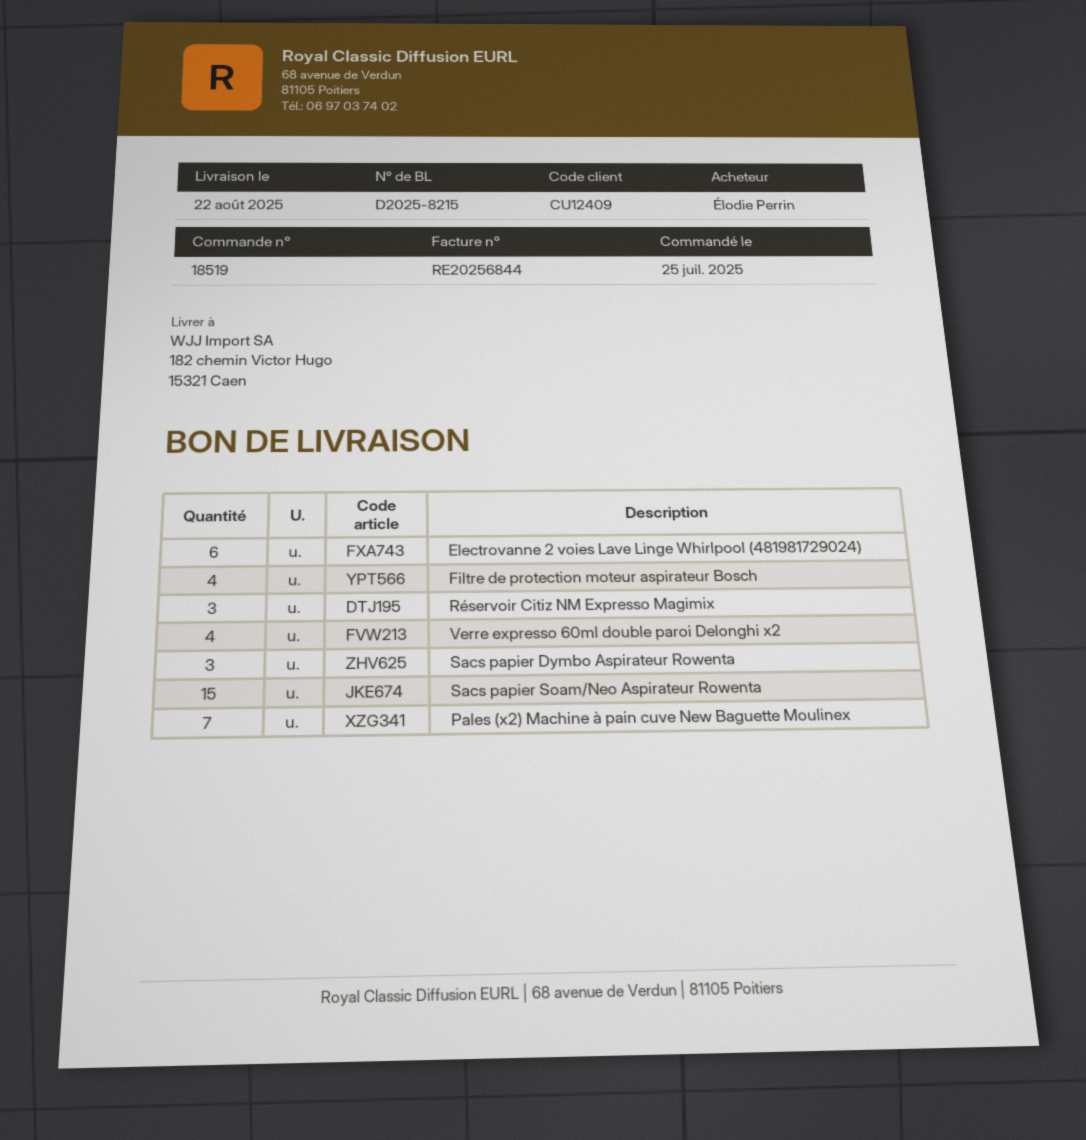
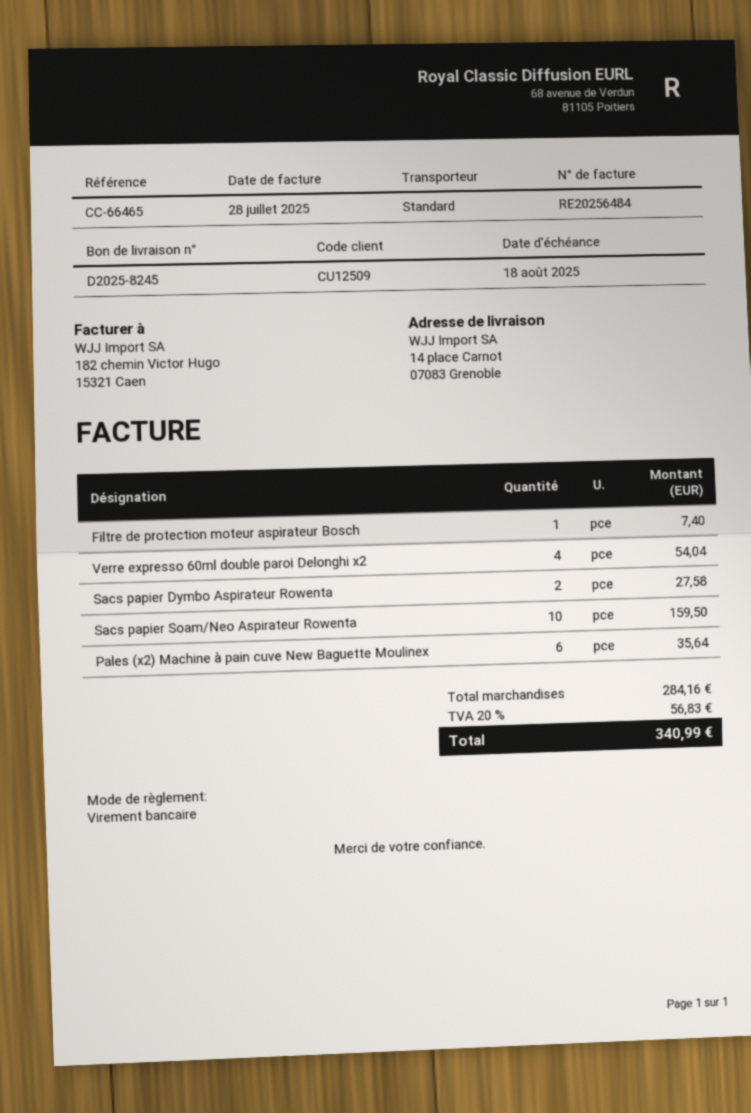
delivery note number: D2025-8215 -> D2025-8245
invoice number: RE20256844 -> RE20256484
customer number: CU12409 -> CU12509
ship to: 182 chemin Victor Hugo, 15321 Caen -> 14 place Carnot, 07083 Grenoble
Electrovanne 2 voies Lave Linge Whirlpool (481981729024): 6 -> none
Filtre de protection moteur aspirateur Bosch: 4 -> 1
Réservoir Citiz NM Expresso Magimix: 3 -> none
Sacs papier Dymbo Aspirateur Rowenta: 3 -> 2
Sacs papier Soam/Neo Aspirateur Rowenta: 15 -> 10
Pales (x2) Machine à pain cuve New Baguette Moulinex: 7 -> 6

